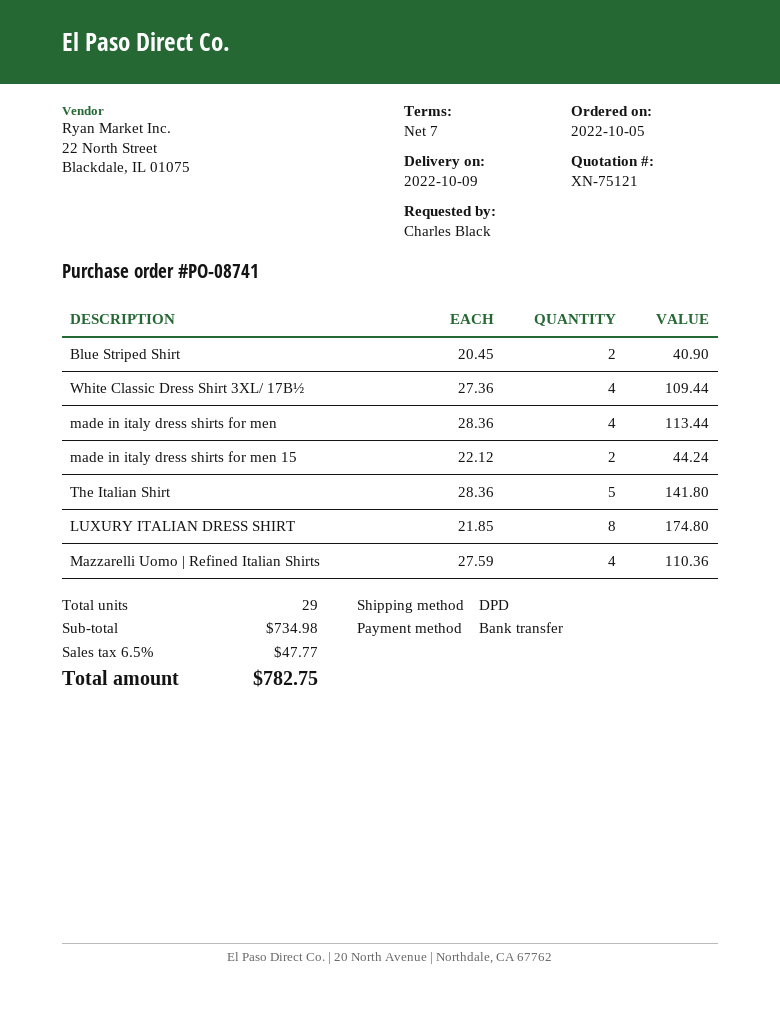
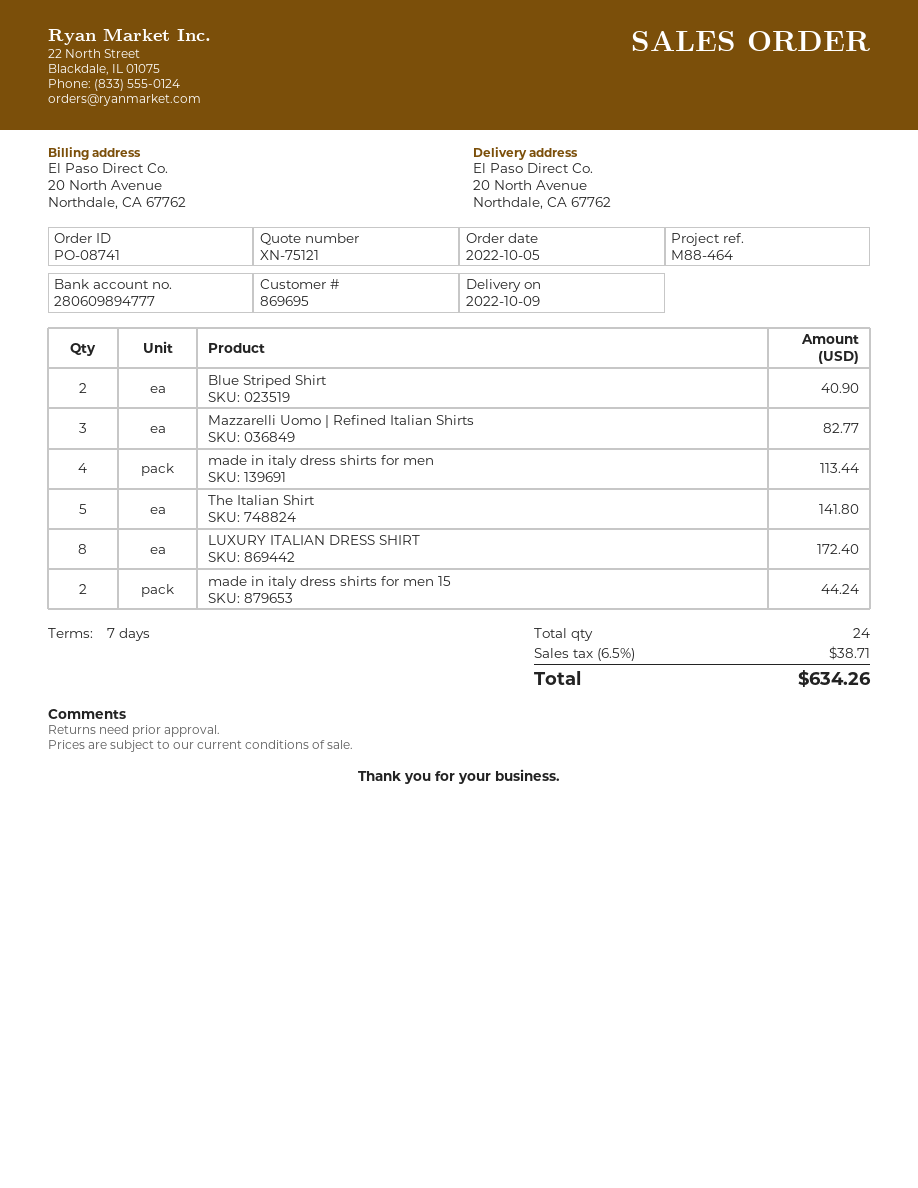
White Classic Dress Shirt 3XL/ 17Β½: 4 for 109.44 -> none
LUXURY ITALIAN DRESS SHIRT: 8 for 174.80 -> 8 for 172.40
Mazzarelli Uomo | Refined Italian Shirts: 4 for 110.36 -> 3 for 82.77
total quantity: 29 -> 24
tax: 6.5% = 47.77 -> 6.5% = 38.71
total: 782.75 -> 634.26

